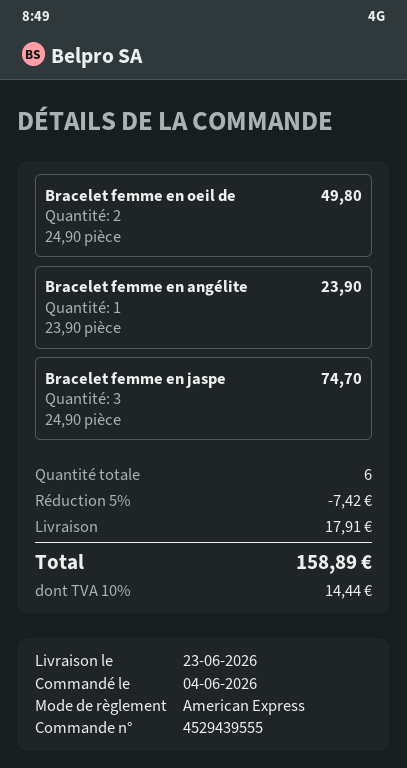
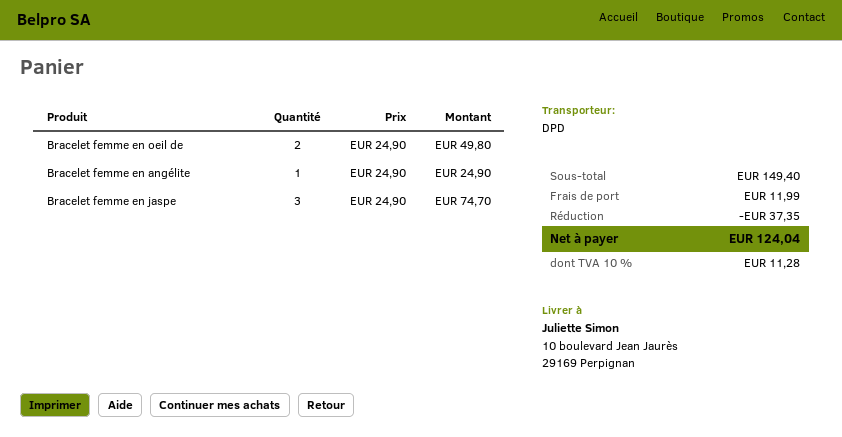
Bracelet femme en angélite: 1 x 23.90 = 23.90 -> 1 x 24.90 = 24.90
discount: 7.42 -> 37.35
shipping: 17.91 -> 11.99
tax: 10% = 14.44 -> 10% = 11.28
total: 158.89 -> 124.04

